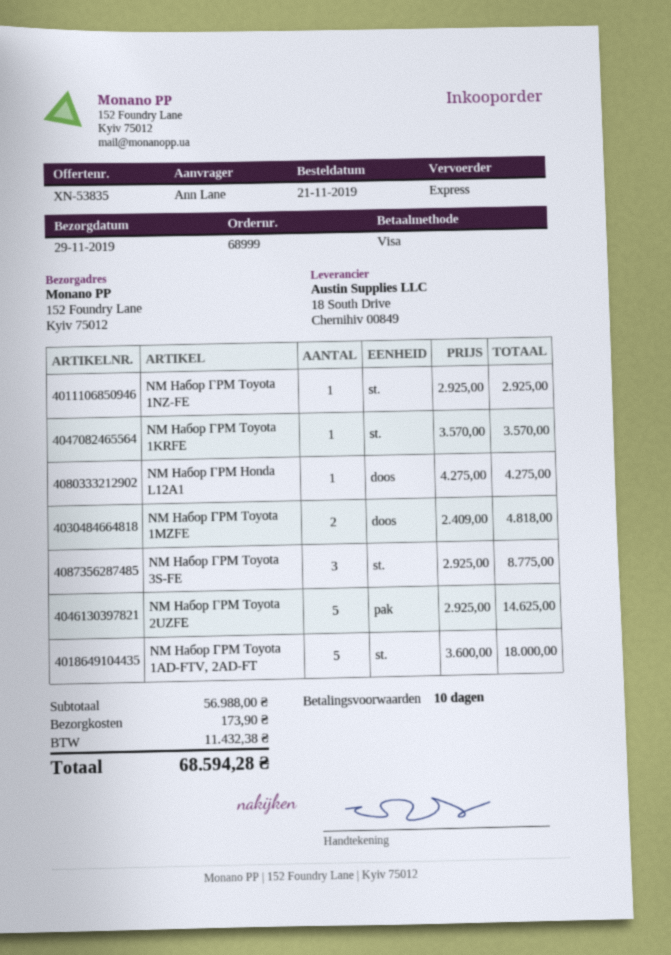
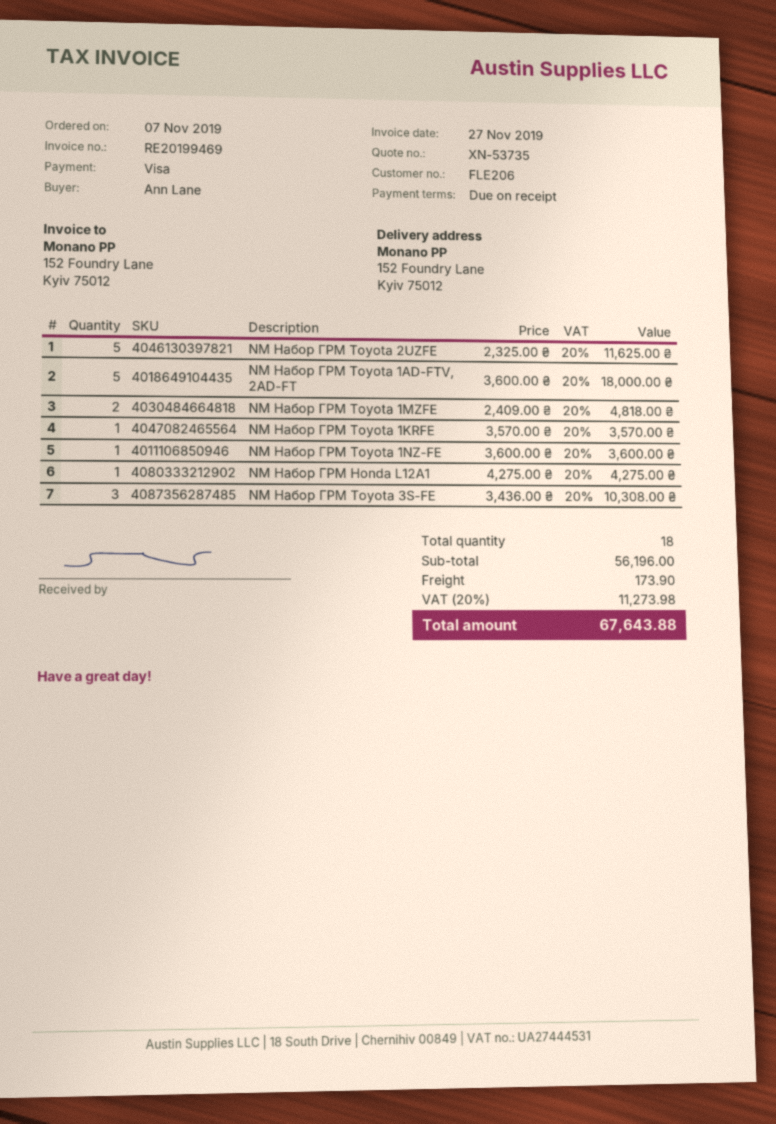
quote number: XN-53835 -> XN-53735
order date: 2019-11-21 -> 2019-11-07
payment terms: 10 days -> on receipt
NM Набор ГРМ Toyota 1NZ-FE: 1 x 2925.00 = 2925.00 -> 1 x 3600.00 = 3600.00
NM Набор ГРМ Toyota 3S-FE: 3 x 2925.00 = 8775.00 -> 3 x 3436.00 = 10308.00
NM Набор ГРМ Toyota 2UZFE: 5 x 2925.00 = 14625.00 -> 5 x 2325.00 = 11625.00
subtotal: 56988.00 -> 56196.00
tax: 11432.38 -> 11273.98
total: 68594.28 -> 67643.88

